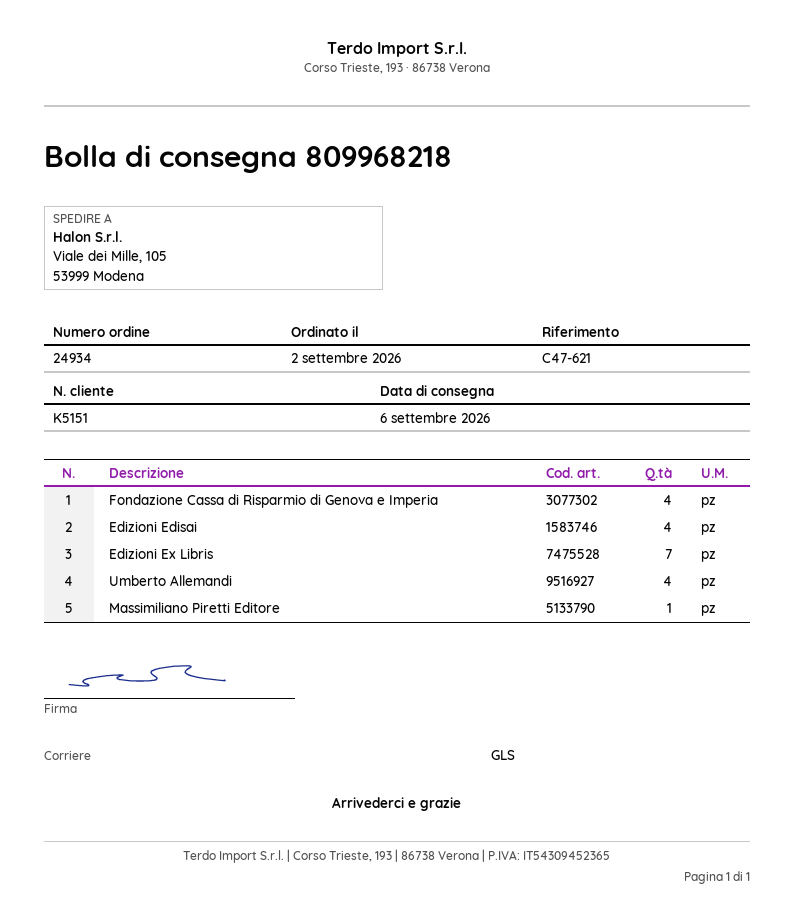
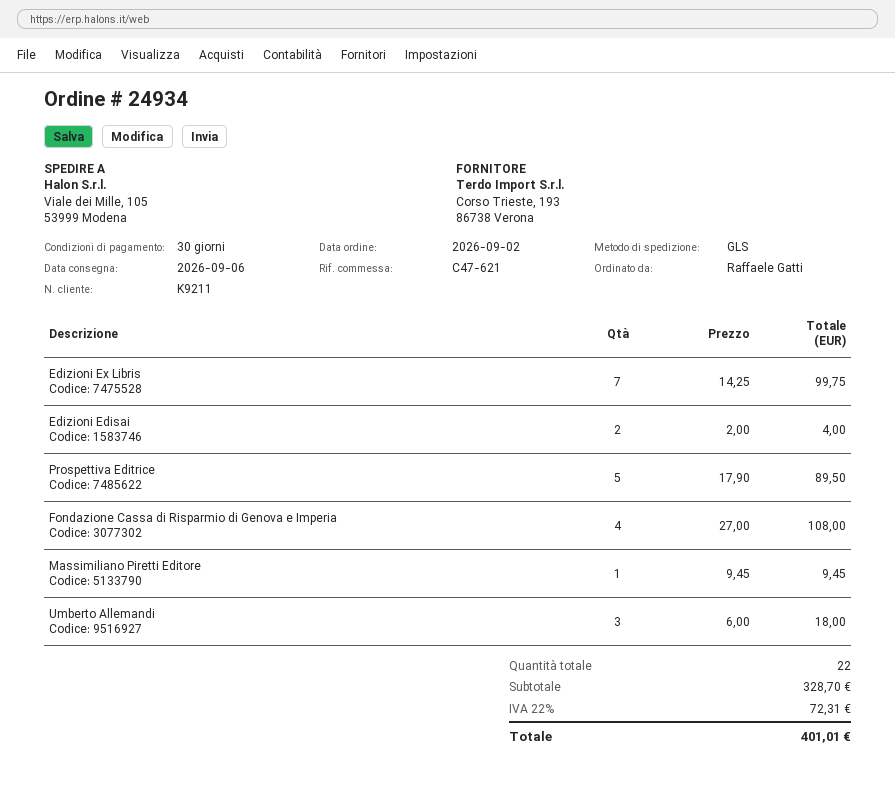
customer number: K5151 -> K9211
Edizioni Edisai: 4 -> 2
Umberto Allemandi: 4 -> 3
Prospettiva Editrice: none -> 5

